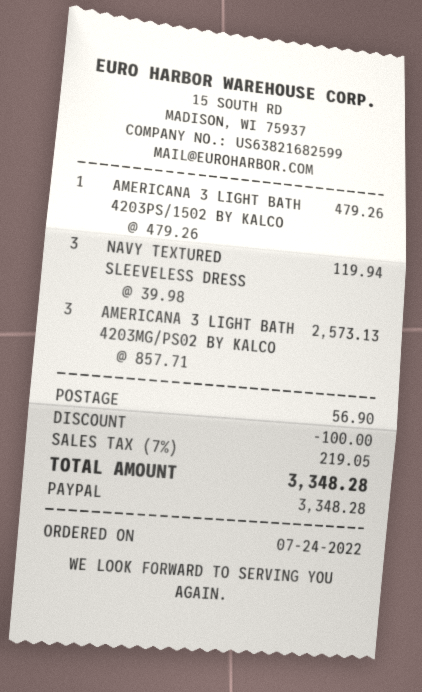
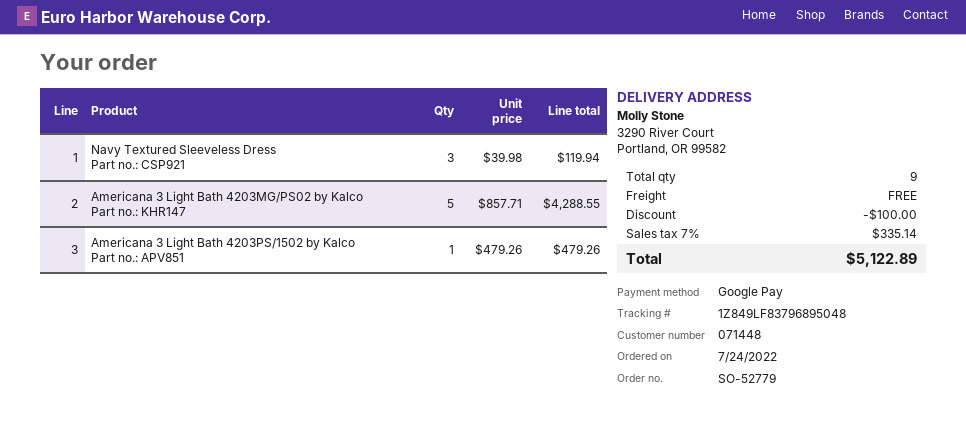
payment method: PayPal -> Google Pay
AMERICANA 3 LIGHT BATH 4203MG/PS02 BY KALCO: 3 x 857.71 = 2573.13 -> 5 x 857.71 = 4288.55
shipping: 56.90 -> 0.00
tax: 7% = 219.05 -> 7% = 335.14
total: 3348.28 -> 5122.89

